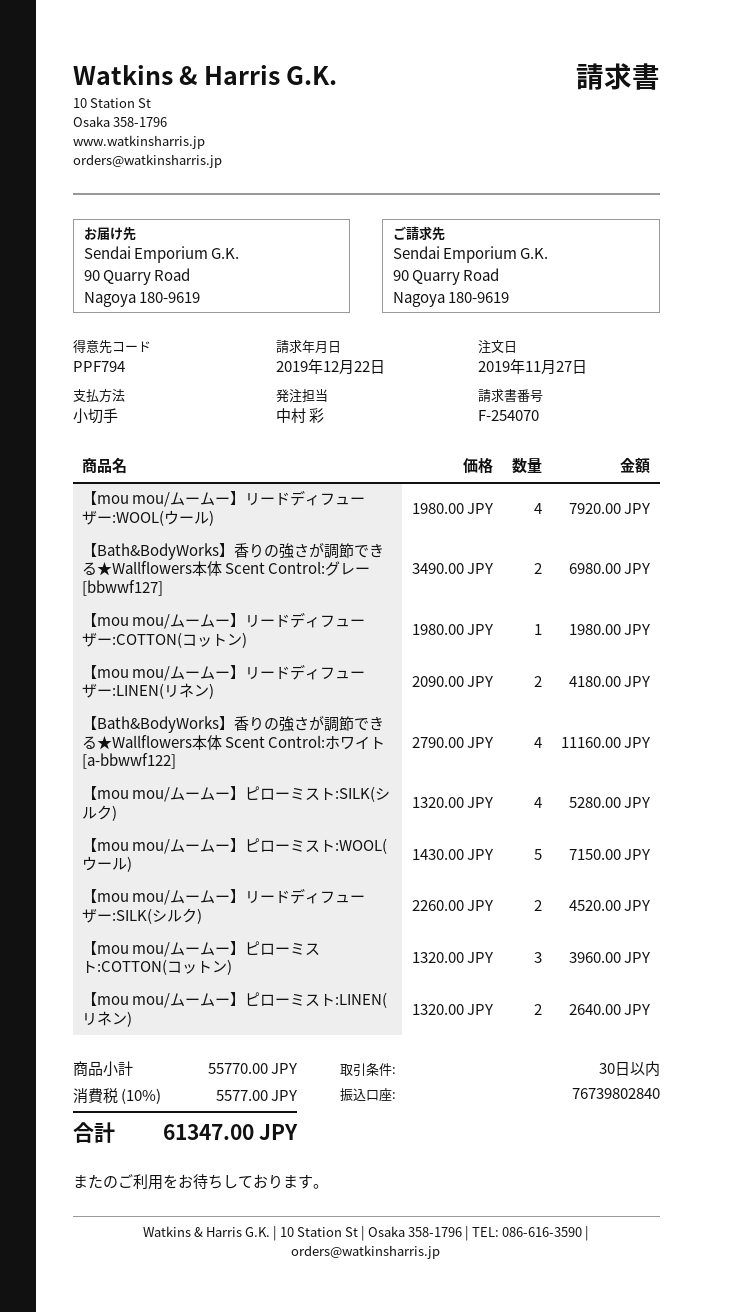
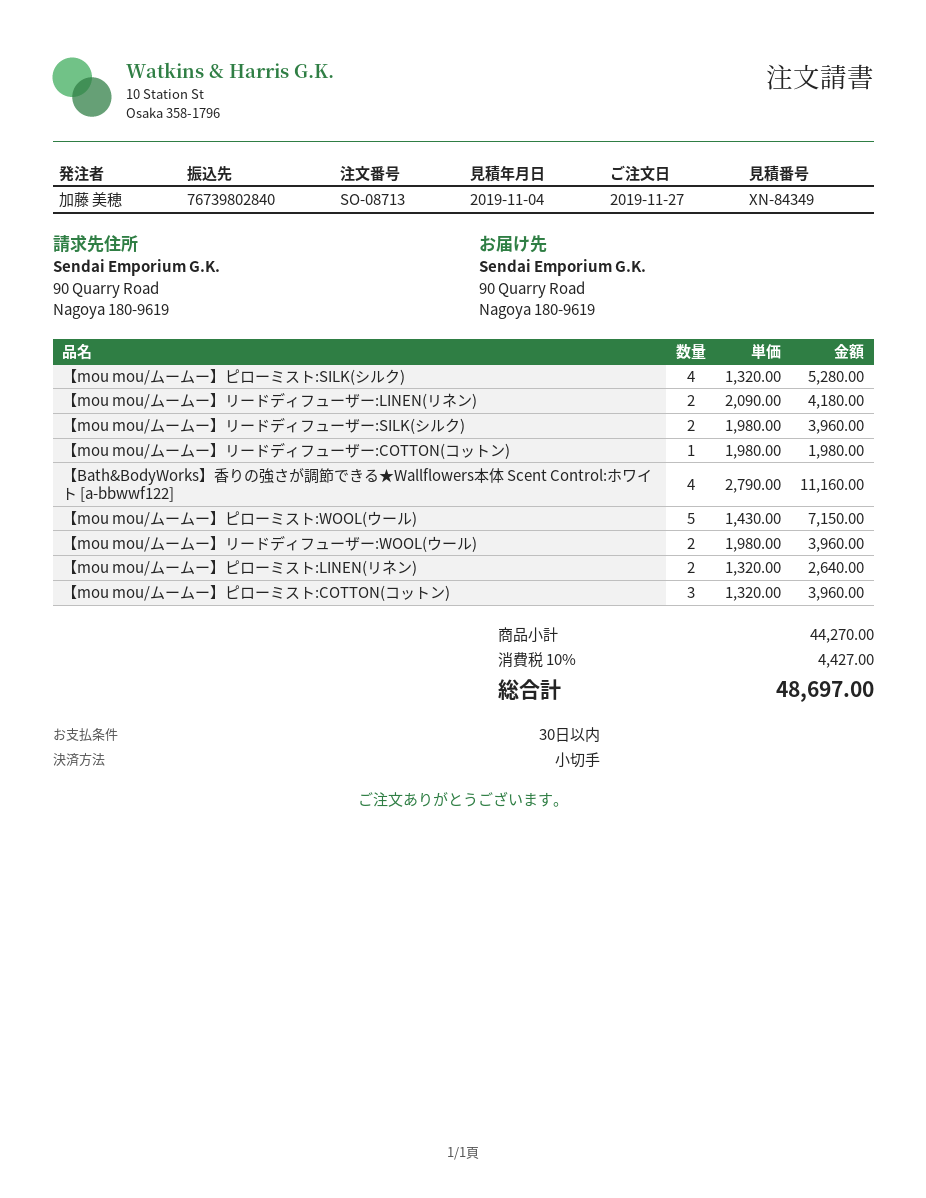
ordered by: 中村 彩 -> 加藤 美穂
【mou mou/ムームー】リードディフューザー:WOOL(ウール): 4 x 1980.00 = 7920.00 -> 2 x 1980.00 = 3960.00
【Bath&BodyWorks】香りの強さが調節できる★Wallflowers本体 Scent Control:グレー [bbwwf127]: 2 x 3490.00 = 6980.00 -> none
【mou mou/ムームー】リードディフューザー:SILK(シルク): 2 x 2260.00 = 4520.00 -> 2 x 1980.00 = 3960.00
subtotal: 55770.00 -> 44270.00
tax: 10% = 5577.00 -> 10% = 4427.00
total: 61347.00 -> 48697.00

